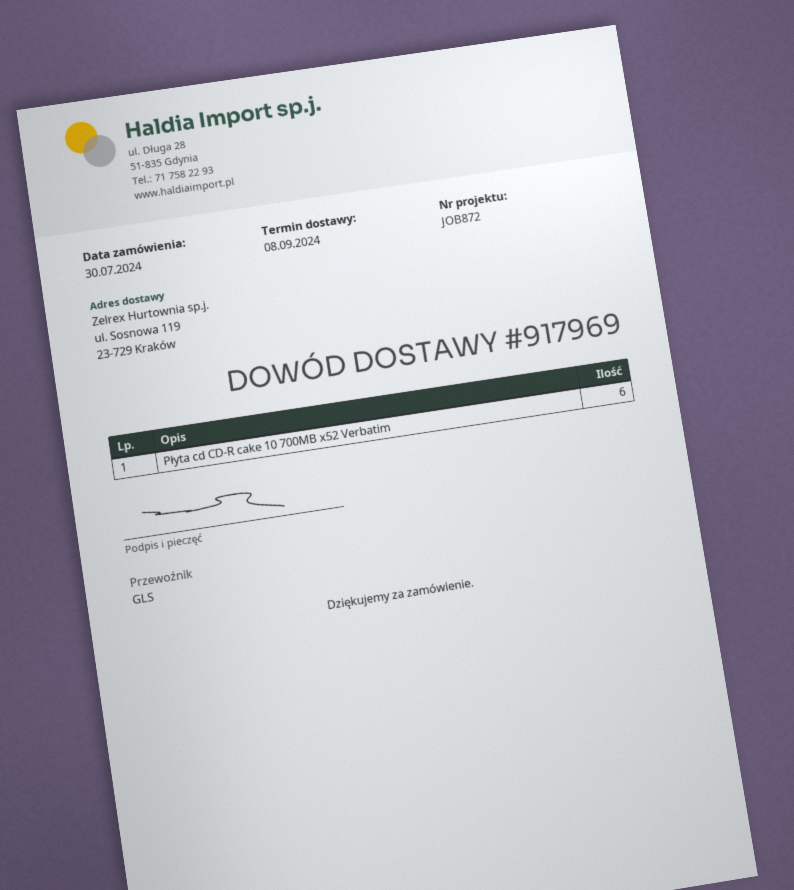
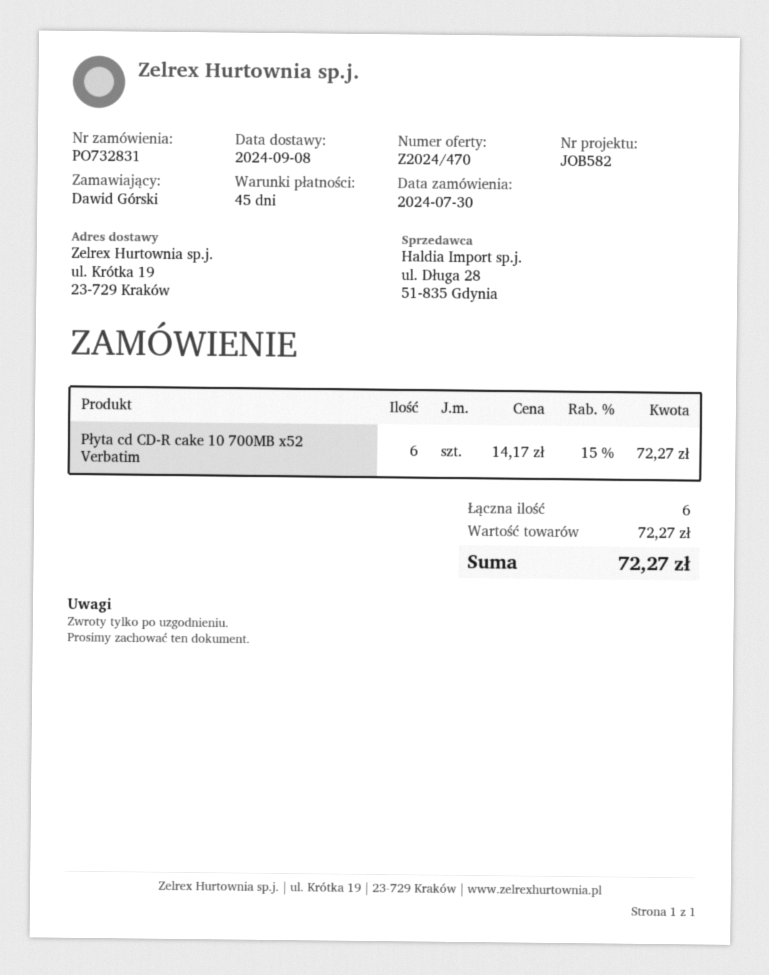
reference: JOB872 -> JOB582
ship to: ul. Sosnowa 119, 23-729 Kraków -> ul. Krótka 19, 23-729 Kraków

